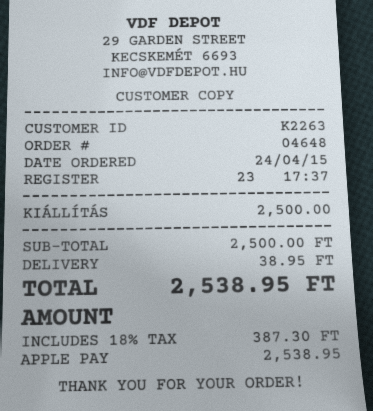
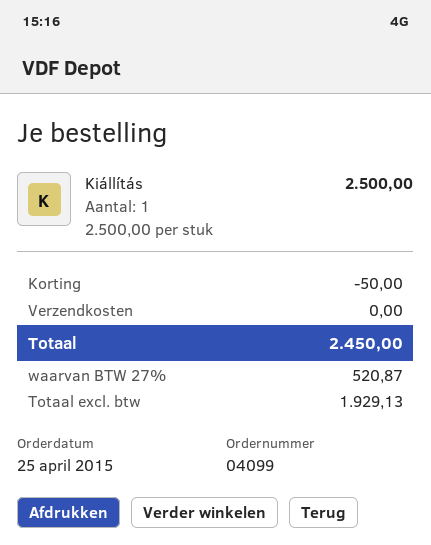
order number: 04648 -> 04099
order date: 2015-04-24 -> 2015-04-25
discount: none -> 50.00
shipping: 38.95 -> 0.00
tax: 18% = 387.30 -> 27% = 520.87
total: 2538.95 -> 2450.00

